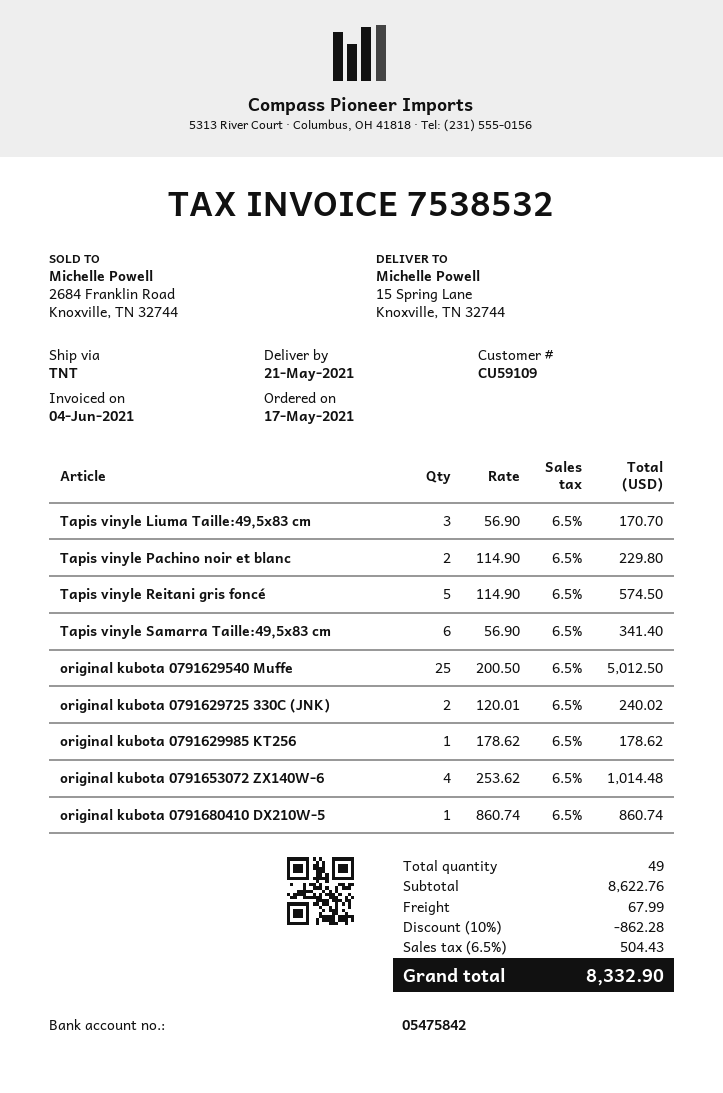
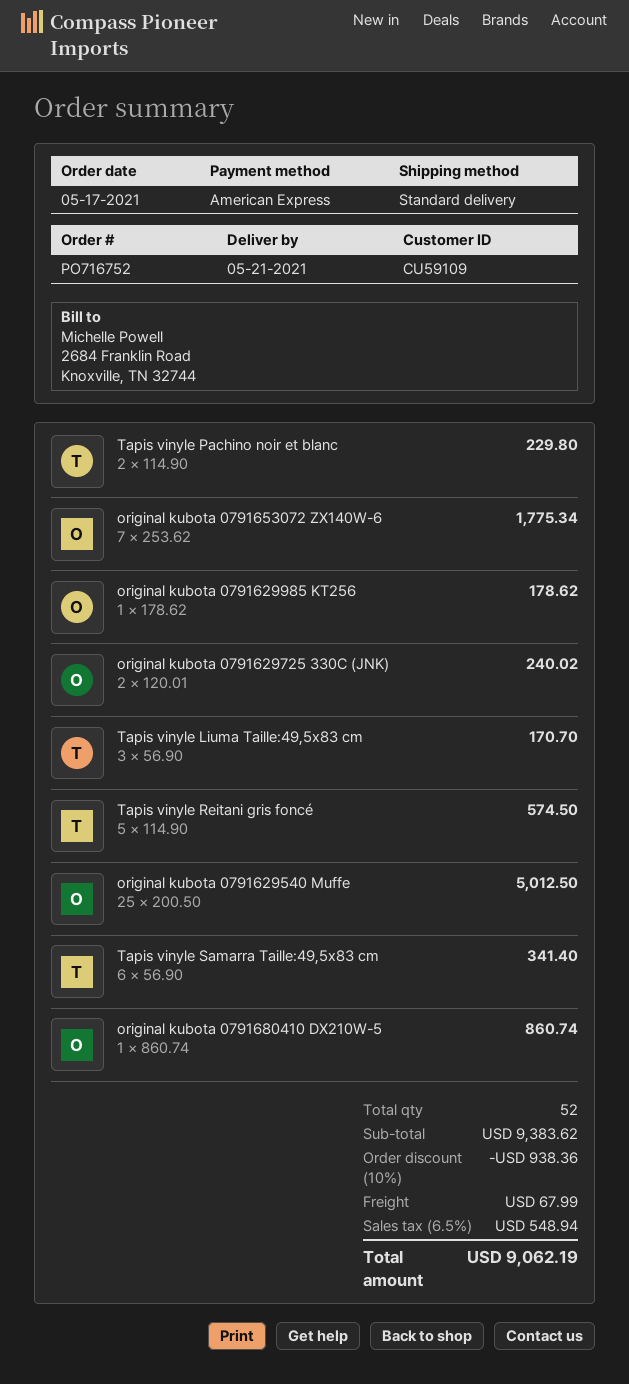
shipping method: TNT -> standard
original kubota 0791653072 ZX140W-6: 4 x 253.62 = 1014.48 -> 7 x 253.62 = 1775.34
total quantity: 49 -> 52
subtotal: 8622.76 -> 9383.62
discount: 10% = 862.28 -> 10% = 938.36
tax: 6.5% = 504.43 -> 6.5% = 548.94
total: 8332.90 -> 9062.19

